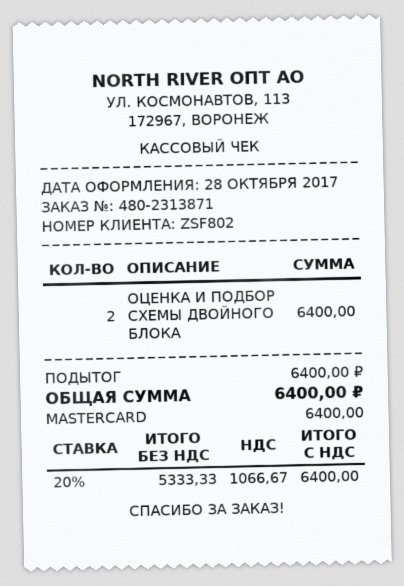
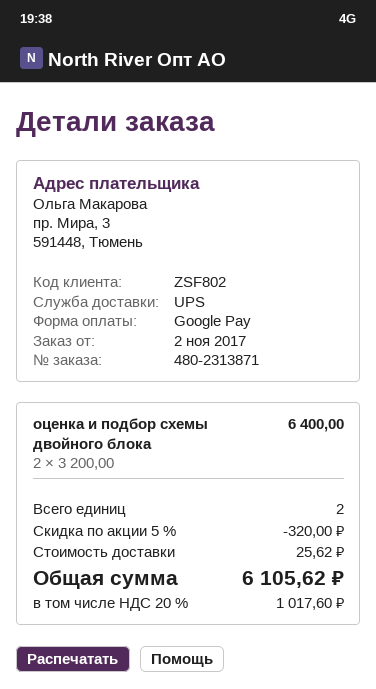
order date: 2017-10-28 -> 2017-11-02
payment method: Mastercard -> Google Pay
discount: none -> 5% = 320.00
shipping: none -> 25.62
tax: 20% = 1066.67 -> 20% = 1017.60
total: 6400.00 -> 6105.62

